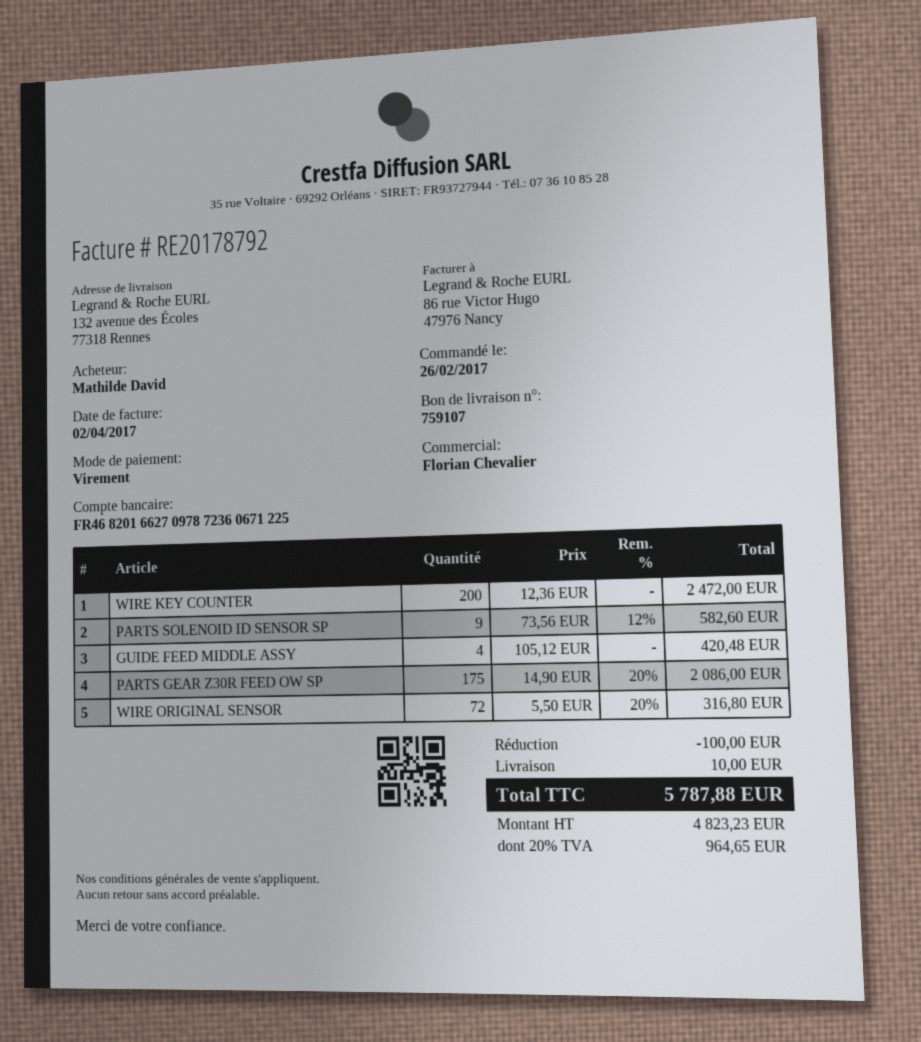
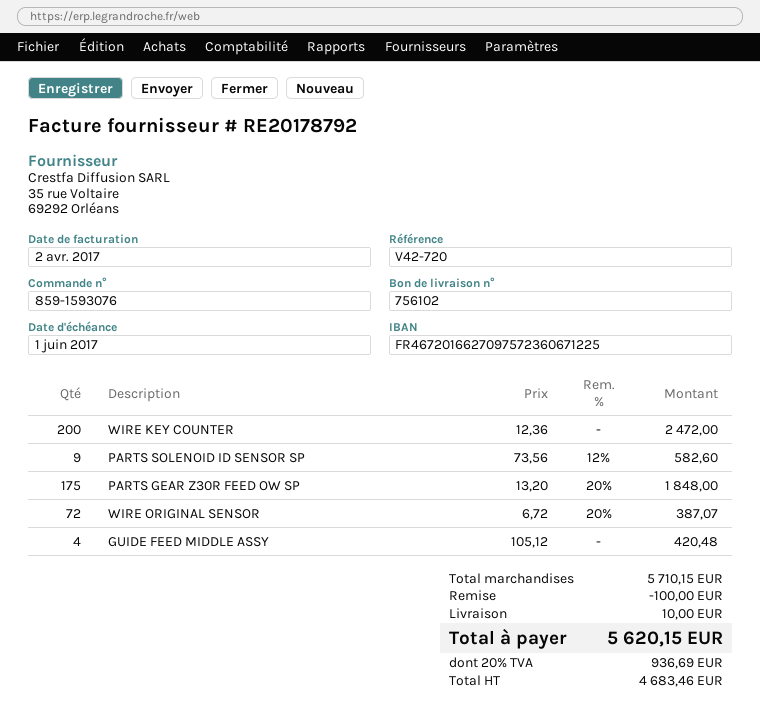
delivery note number: 759107 -> 756102
bank account: FR4682016627097872360671225 -> FR4672016627097572360671225
PARTS GEAR Z30R FEED OW SP: 175 x 14.90 - 20% = 2086.00 -> 175 x 13.20 - 20% = 1848.00
WIRE ORIGINAL SENSOR: 72 x 5.50 - 20% = 316.80 -> 72 x 6.72 - 20% = 387.07
net: 4823.23 -> 4683.46
tax: 20% = 964.65 -> 20% = 936.69
total: 5787.88 -> 5620.15

